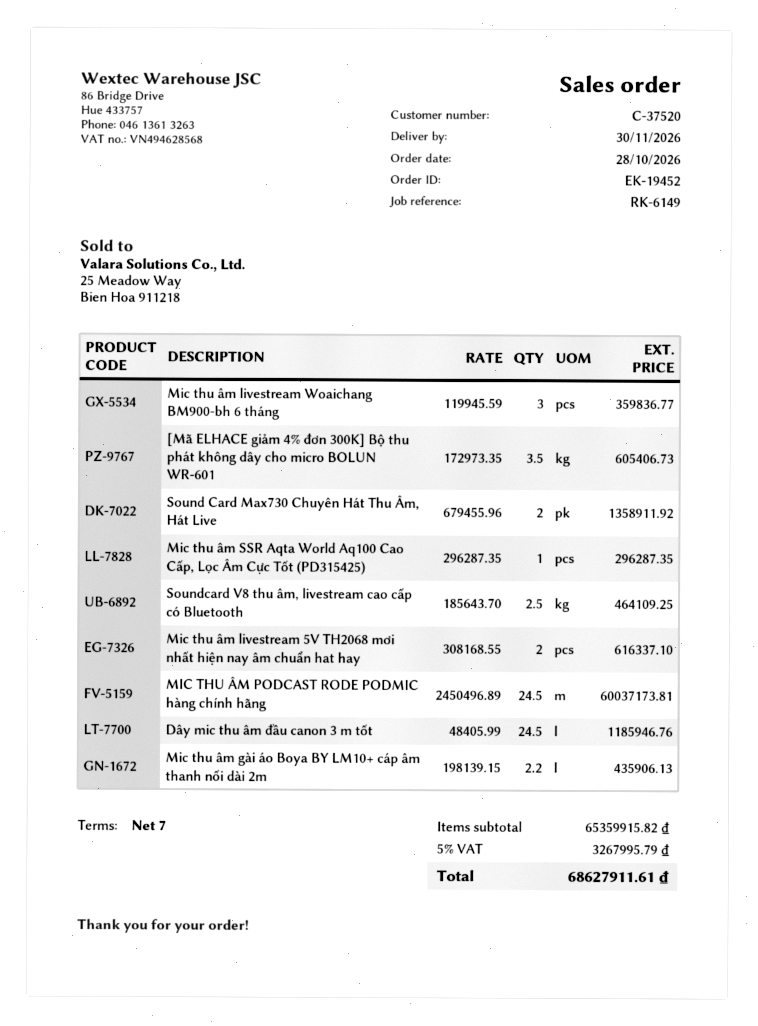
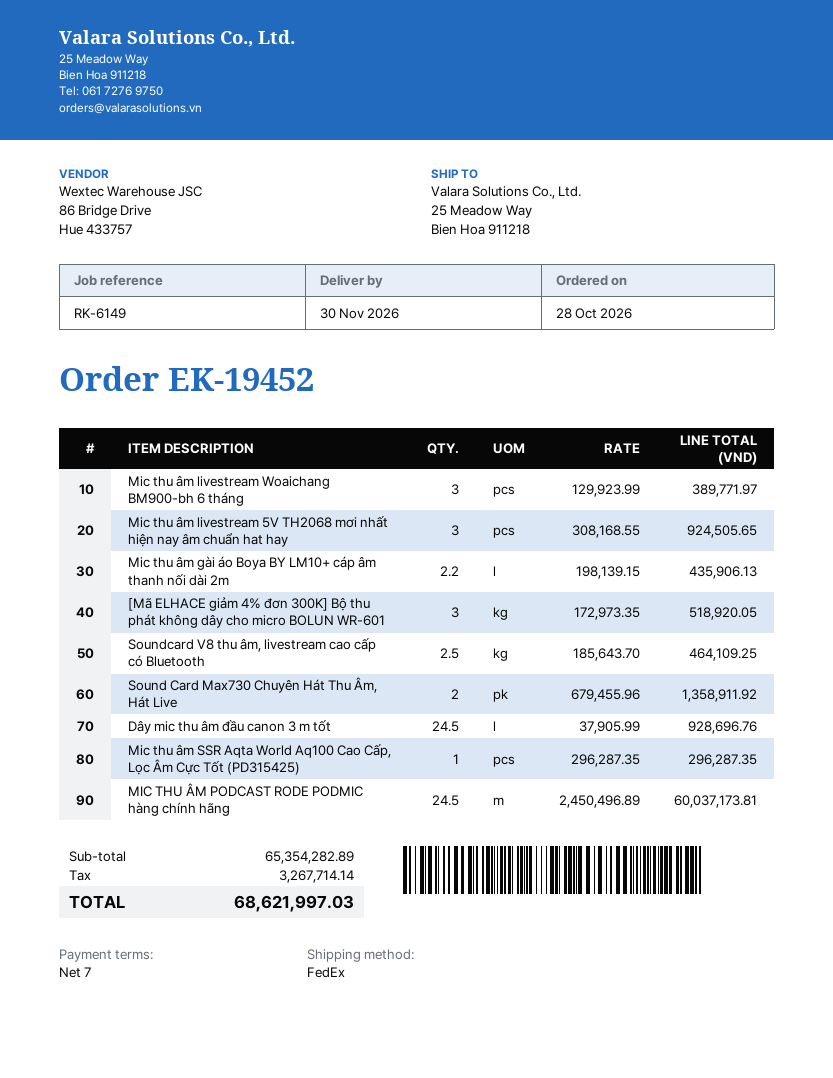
Mic thu âm livestream Woaichang BM900-bh 6 tháng: 3 x 119945.59 = 359836.77 -> 3 x 129923.99 = 389771.97
[Mã ELHACE giảm 4% đơn 300K] Bộ thu phát không dây cho micro BOLUN WR-601: 3.5 x 172973.35 = 605406.73 -> 3 x 172973.35 = 518920.05
Mic thu âm livestream 5V TH2068 mơi nhất hiện nay âm chuẩn hat hay: 2 x 308168.55 = 616337.10 -> 3 x 308168.55 = 924505.65
Dây mic thu âm đầu canon 3 m tốt: 24.5 x 48405.99 = 1185946.76 -> 24.5 x 37905.99 = 928696.76
subtotal: 65359915.82 -> 65354282.89
tax: 3267995.79 -> 3267714.14
total: 68627911.61 -> 68621997.03

